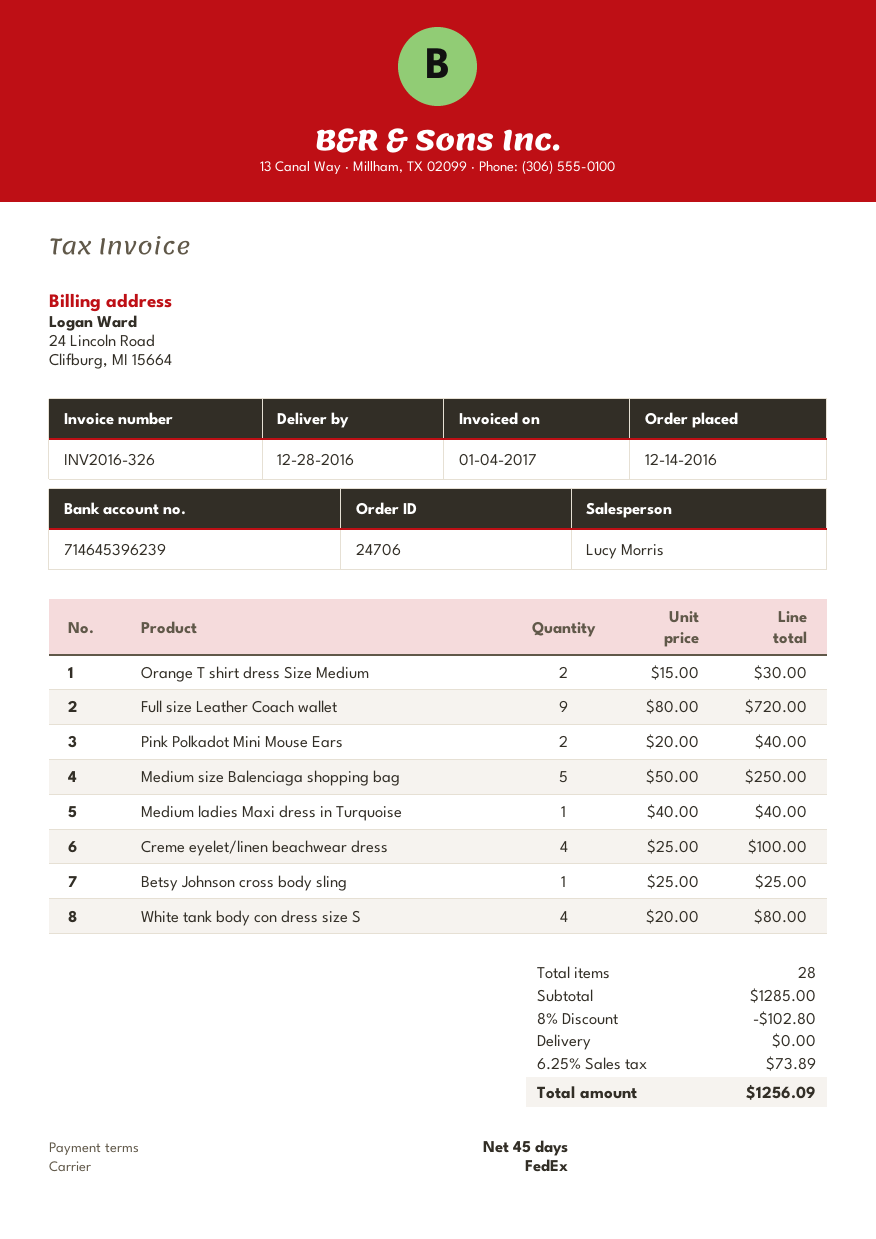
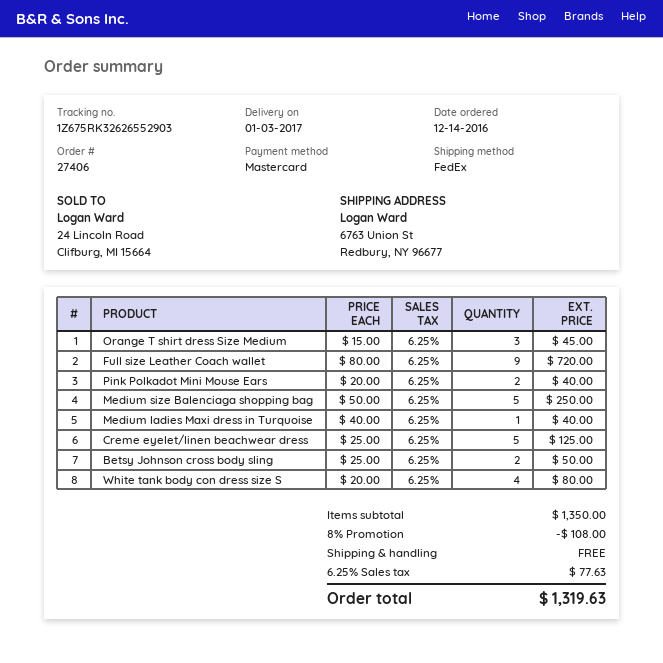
order number: 24706 -> 27406
delivery date: 2016-12-28 -> 2017-01-03
Orange T shirt dress Size Medium: 2 x 15.00 = 30.00 -> 3 x 15.00 = 45.00
Creme eyelet/linen beachwear dress: 4 x 25.00 = 100.00 -> 5 x 25.00 = 125.00
Betsy Johnson cross body sling: 1 x 25.00 = 25.00 -> 2 x 25.00 = 50.00
subtotal: 1285.00 -> 1350.00
discount: 8% = 102.80 -> 8% = 108.00
tax: 6.25% = 73.89 -> 6.25% = 77.63
total: 1256.09 -> 1319.63

